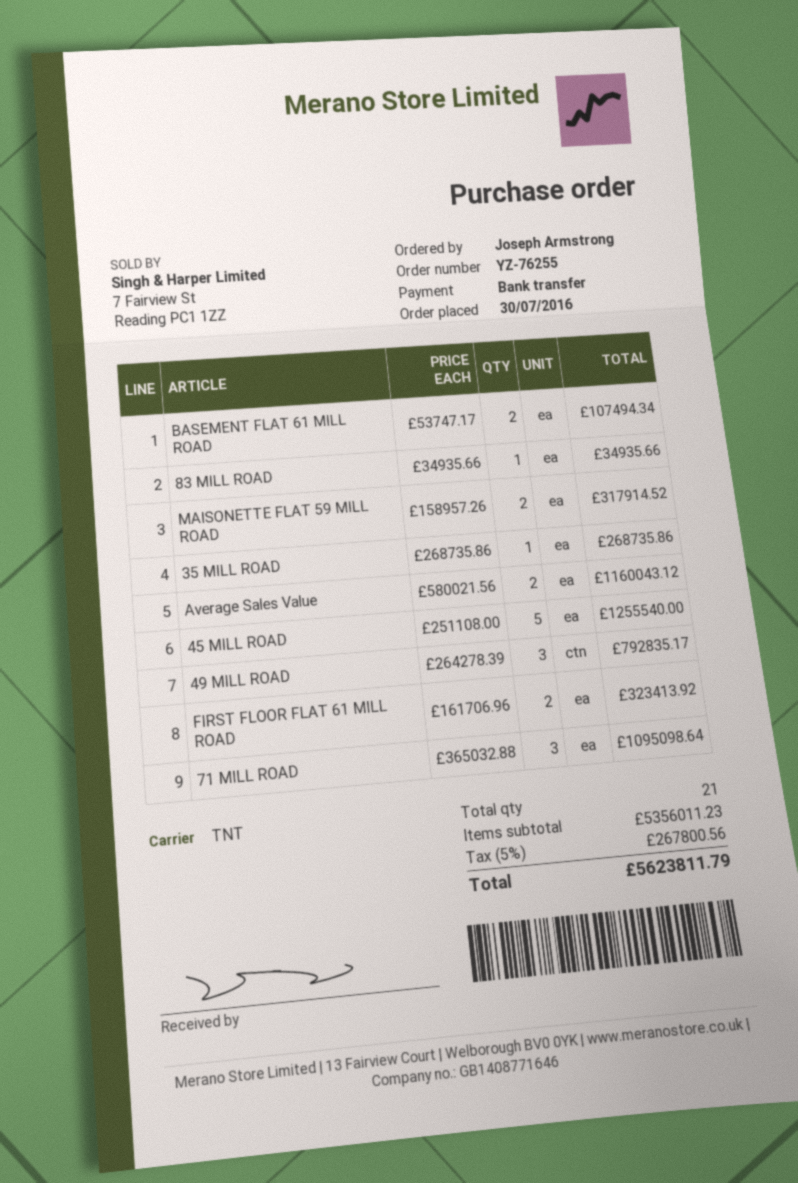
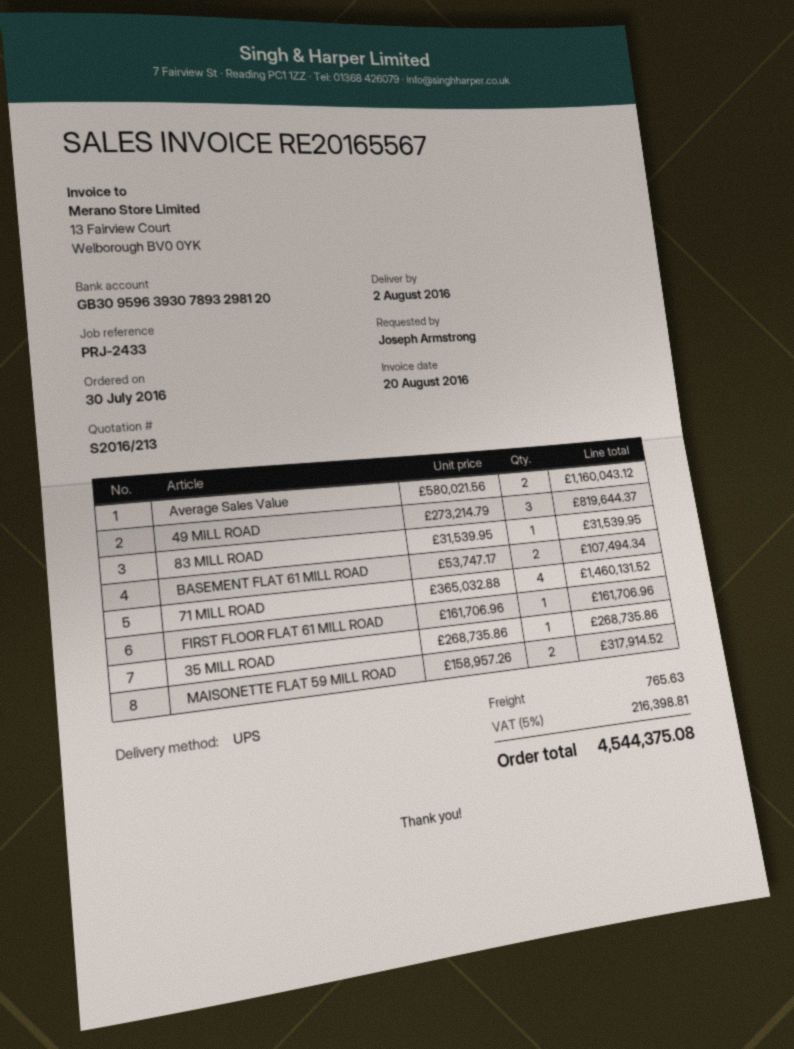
shipping method: TNT -> UPS
83 MILL ROAD: 1 x 34935.66 = 34935.66 -> 1 x 31539.95 = 31539.95
45 MILL ROAD: 5 x 251108.00 = 1255540.00 -> none
49 MILL ROAD: 3 x 264278.39 = 792835.17 -> 3 x 273214.79 = 819644.37
FIRST FLOOR FLAT 61 MILL ROAD: 2 x 161706.96 = 323413.92 -> 1 x 161706.96 = 161706.96
71 MILL ROAD: 3 x 365032.88 = 1095098.64 -> 4 x 365032.88 = 1460131.52
shipping: none -> 765.63
tax: 5% = 267800.56 -> 5% = 216398.81
total: 5623811.79 -> 4544375.08

